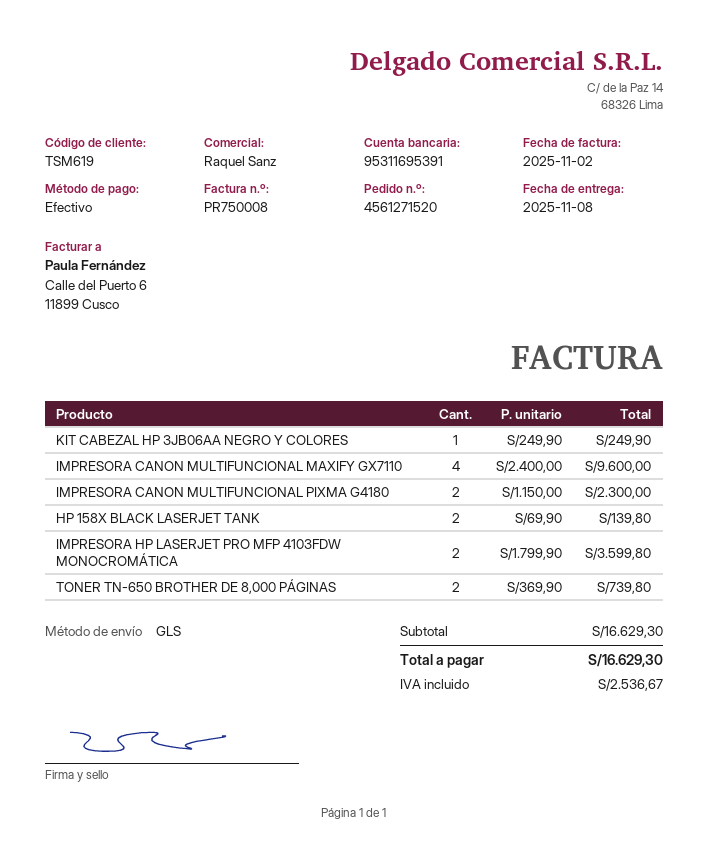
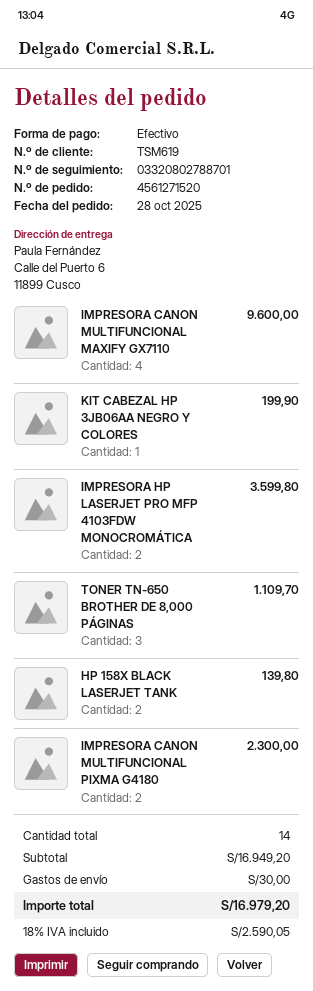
KIT CABEZAL HP 3JB06AA NEGRO Y COLORES: 1 for 249.90 -> 1 for 199.90
TONER TN-650 BROTHER DE 8,000 PÁGINAS: 2 for 739.80 -> 3 for 1109.70
subtotal: 16629.30 -> 16949.20
shipping: none -> 30.00
tax: 2536.67 -> 2590.05
total: 16629.30 -> 16979.20

